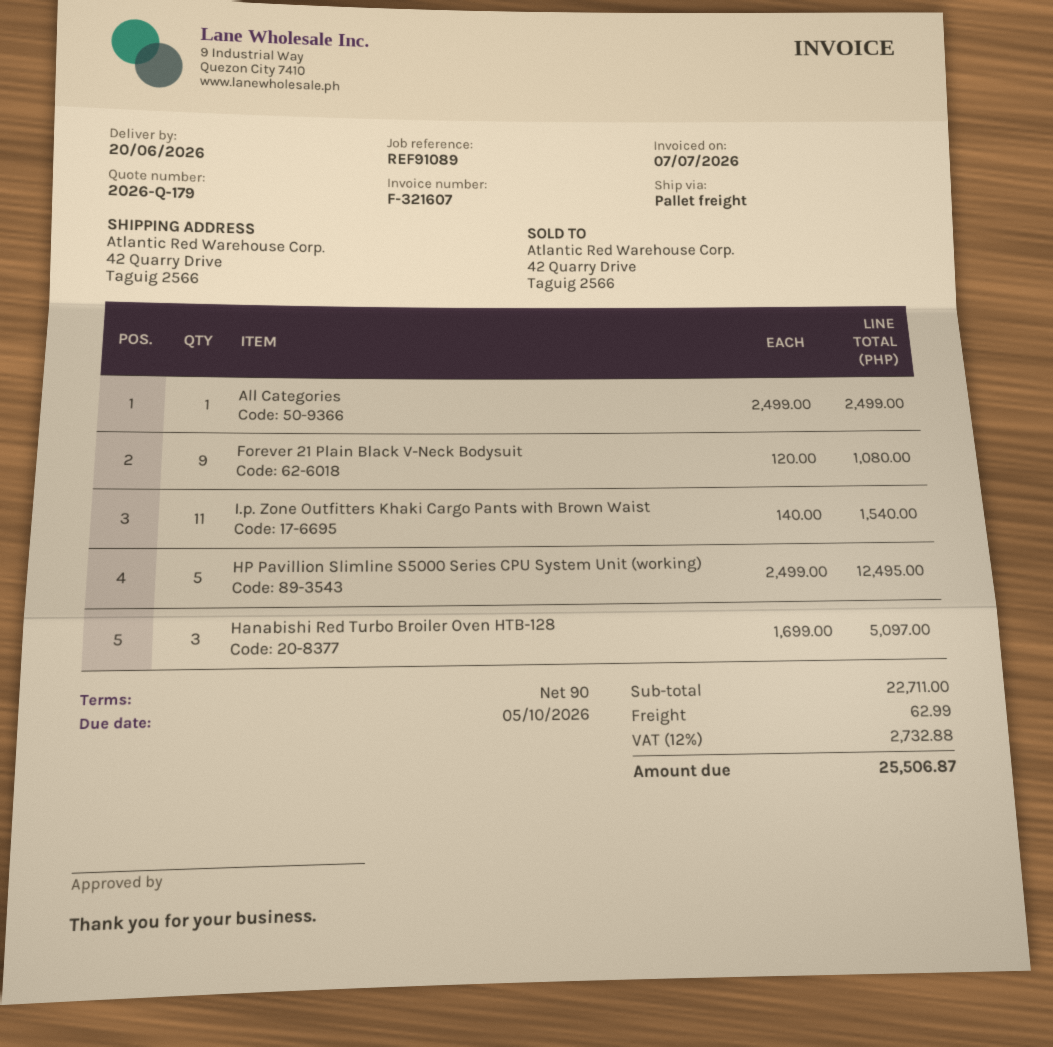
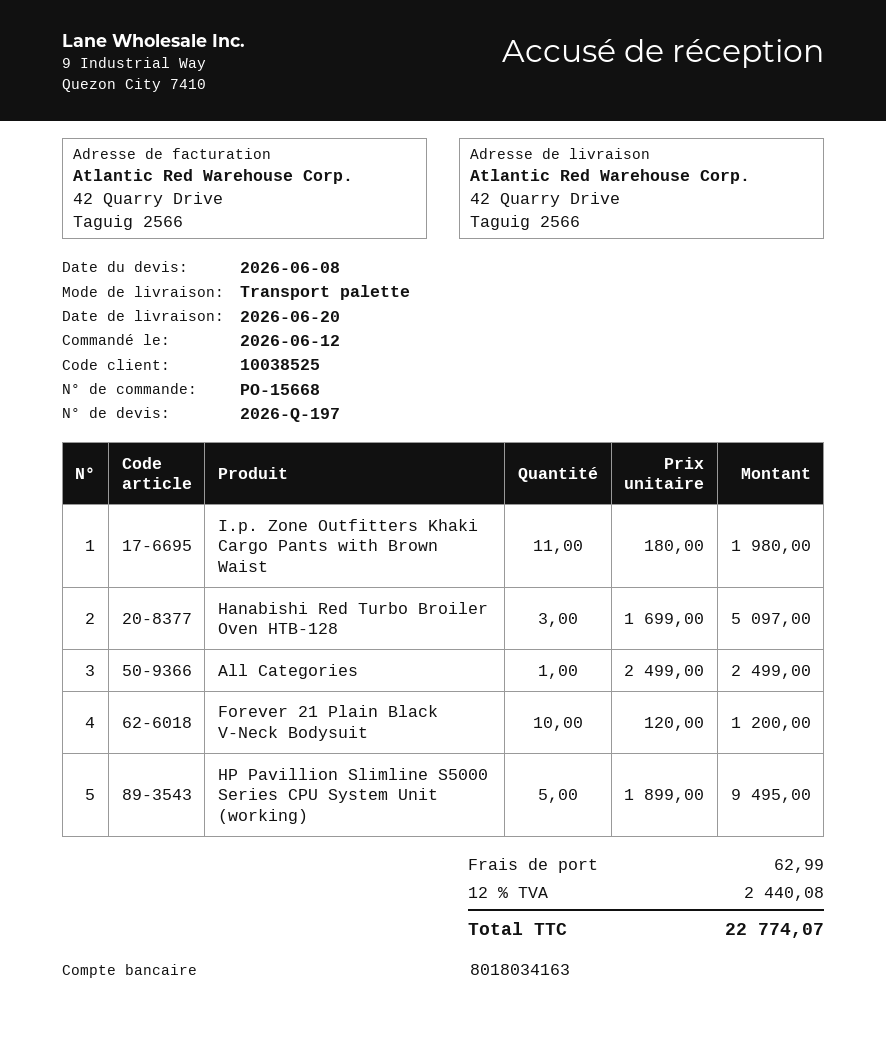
quote number: 2026-Q-179 -> 2026-Q-197
Forever 21 Plain Black V-Neck Bodysuit: 9 x 120.00 = 1080.00 -> 10 x 120.00 = 1200.00
I.p. Zone Outfitters Khaki Cargo Pants with Brown Waist: 11 x 140.00 = 1540.00 -> 11 x 180.00 = 1980.00
HP Pavillion Slimline S5000 Series CPU System Unit (working): 5 x 2499.00 = 12495.00 -> 5 x 1899.00 = 9495.00
tax: 12% = 2732.88 -> 12% = 2440.08
total: 25506.87 -> 22774.07

